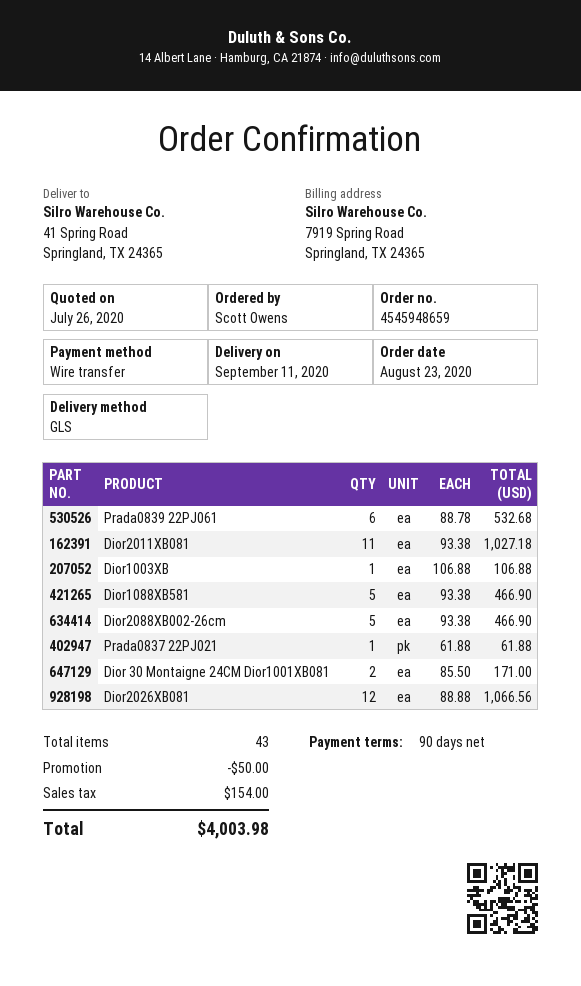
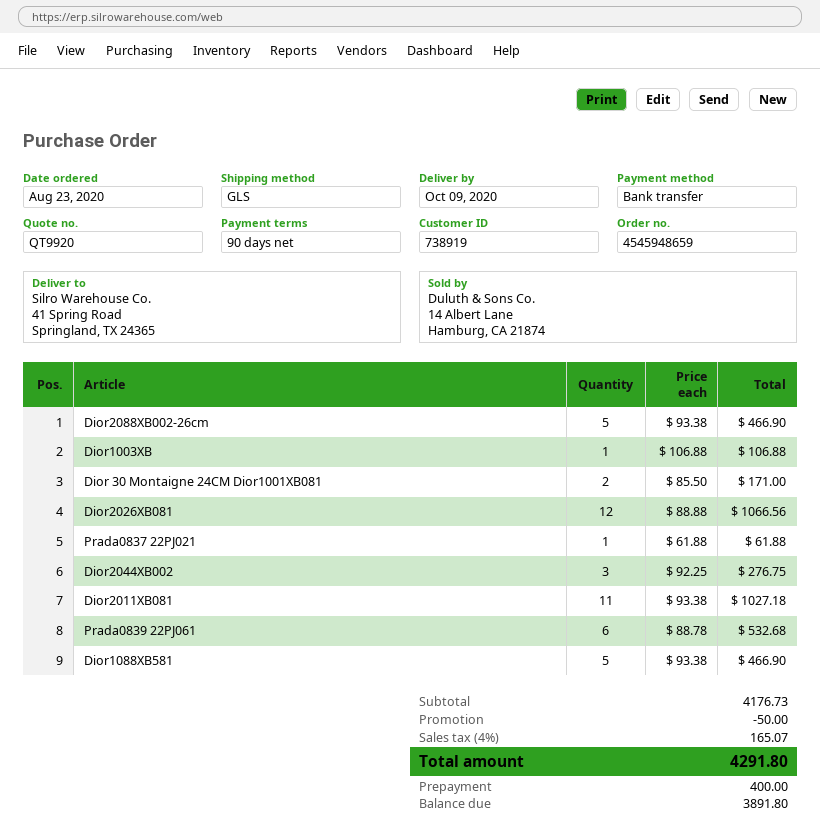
delivery date: 2020-09-11 -> 2020-10-09
Dior2044XB002: none -> 3 x 92.25 = 276.75
tax: 154.00 -> 165.07
total: 4003.98 -> 4291.80

